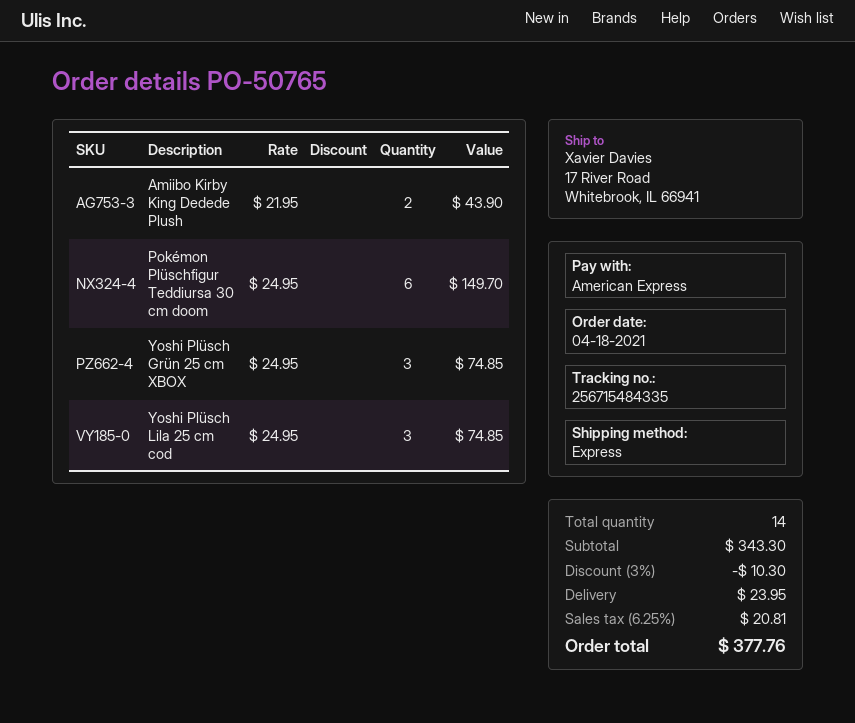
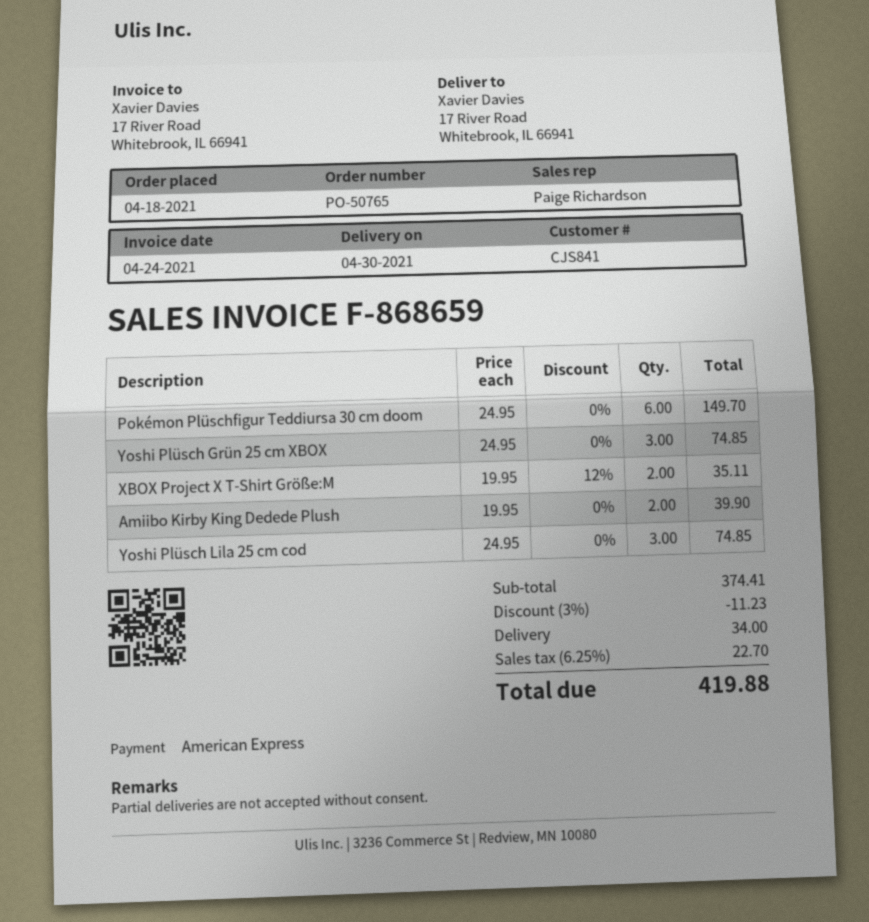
Amiibo Kirby King Dedede Plush: 2 x 21.95 = 43.90 -> 2 x 19.95 = 39.90
XBOX Project X T-Shirt Größe:M: none -> 2 x 19.95 - 12% = 35.11
subtotal: 343.30 -> 374.41
discount: 3% = 10.30 -> 3% = 11.23
shipping: 23.95 -> 34.00
tax: 6.25% = 20.81 -> 6.25% = 22.70
total: 377.76 -> 419.88

